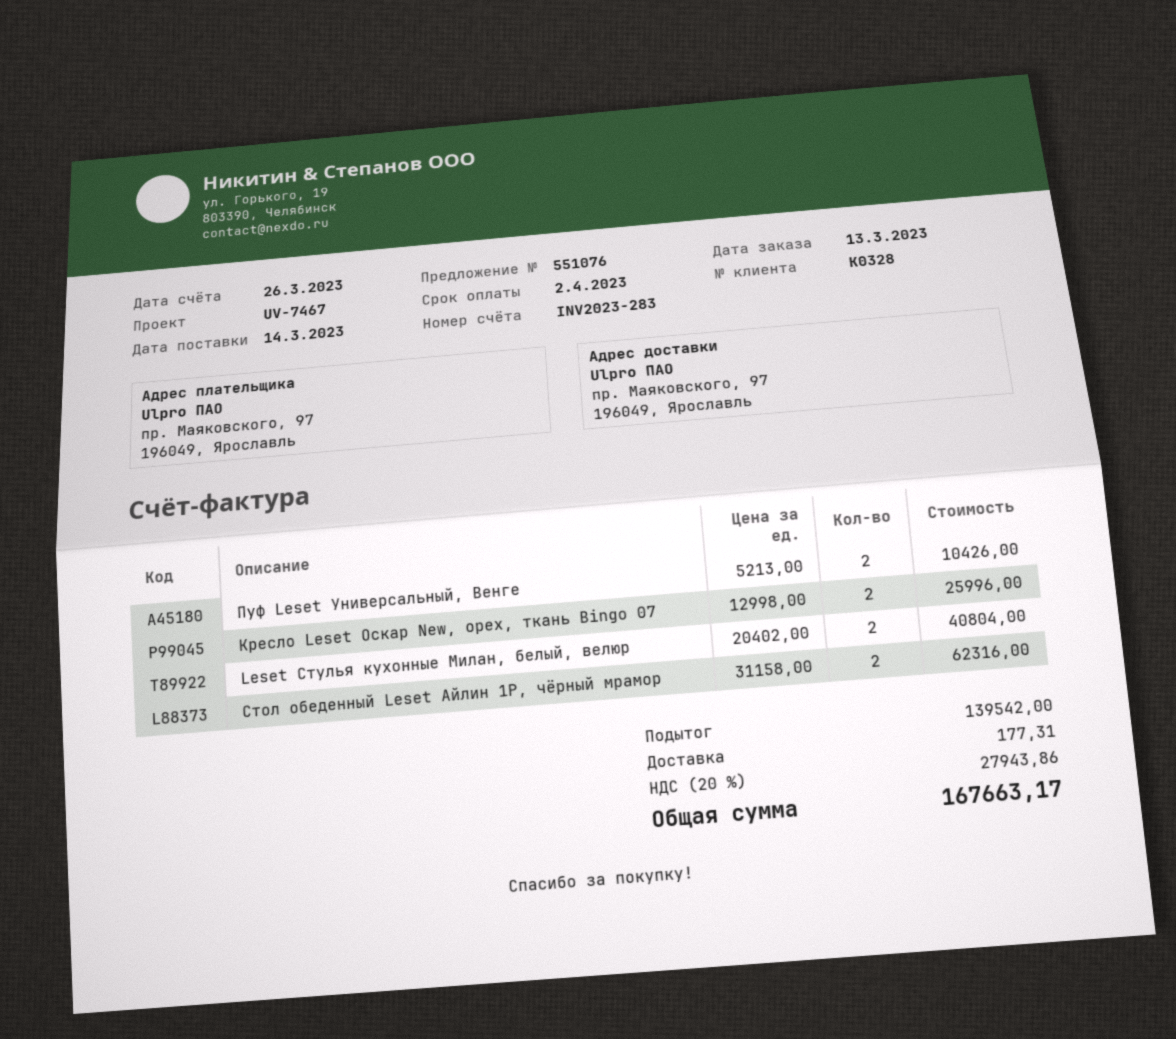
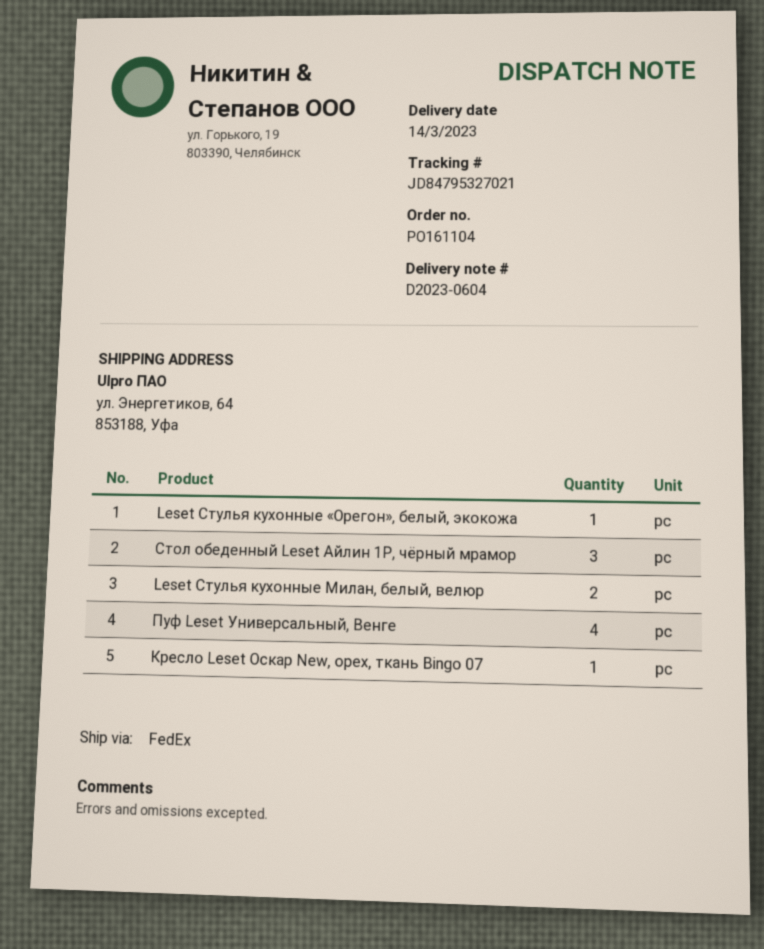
ship to: пр. Маяковского, 97, 196049, Ярославль -> ул. Энергетиков, 64, 853188, Уфа
Пуф Leset Универсальный, Венге: 2 -> 4
Кресло Leset Оскар New, орех, ткань Bingo 07: 2 -> 1
Стол обеденный Leset Айлин 1Р, чёрный мрамор: 2 -> 3
Leset Стулья кухонные «Орегон», белый, экокожа: none -> 1

